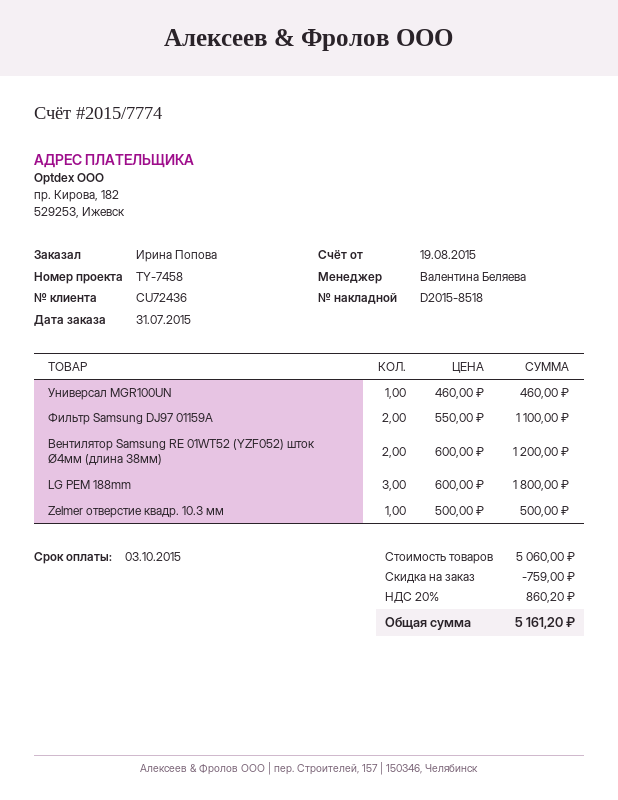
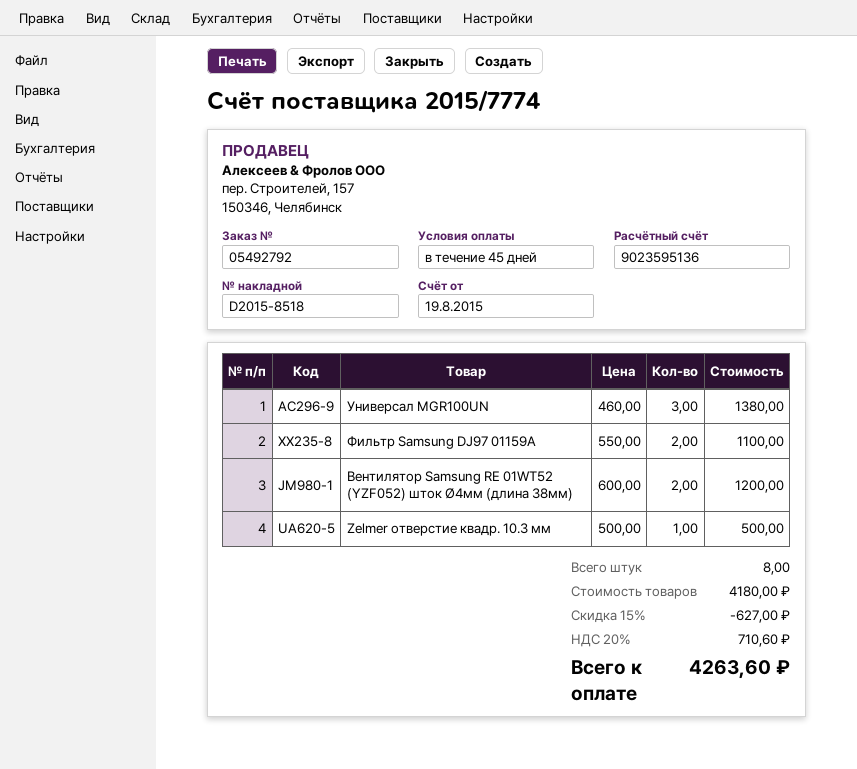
Универсал MGR100UN: 1 x 460.00 = 460.00 -> 3 x 460.00 = 1380.00
LG PEM 188mm: 3 x 600.00 = 1800.00 -> none
subtotal: 5060.00 -> 4180.00
discount: 759.00 -> 627.00
tax: 20% = 860.20 -> 20% = 710.60
total: 5161.20 -> 4263.60

